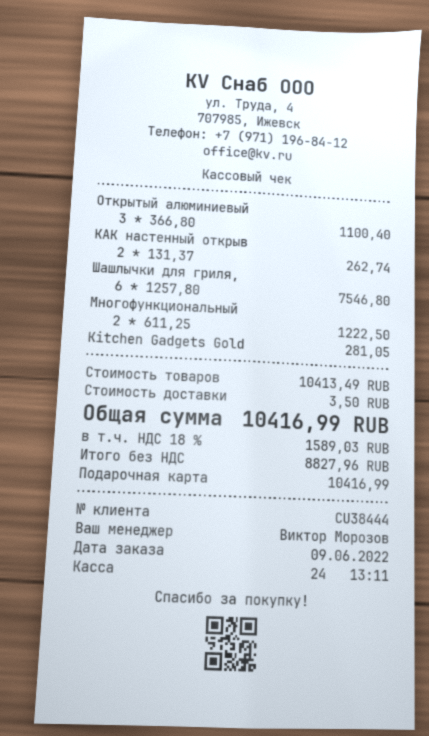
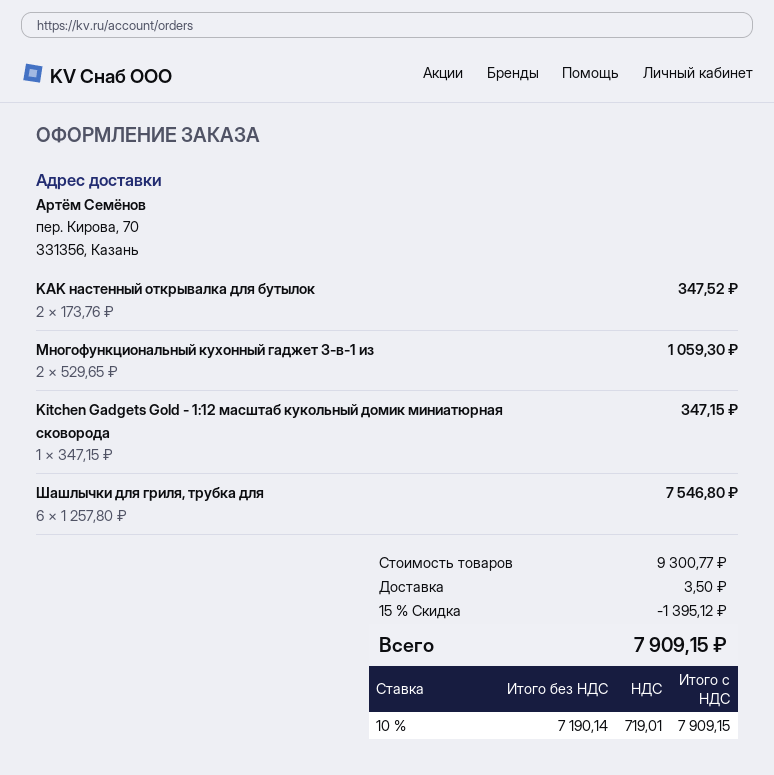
Открытый алюминиевый: 3 x 366.80 = 1100.40 -> none
KAK настенный открыв: 2 x 131.37 = 262.74 -> 2 x 173.76 = 347.52
Многофункциональный: 2 x 611.25 = 1222.50 -> 2 x 529.65 = 1059.30
Kitchen Gadgets Gold: 1 x 281.05 = 281.05 -> 1 x 347.15 = 347.15
subtotal: 10413.49 -> 9300.77
discount: none -> 15% = 1395.12
net: 8827.96 -> 7190.14
tax: 18% = 1589.03 -> 10% = 719.01
total: 10416.99 -> 7909.15

